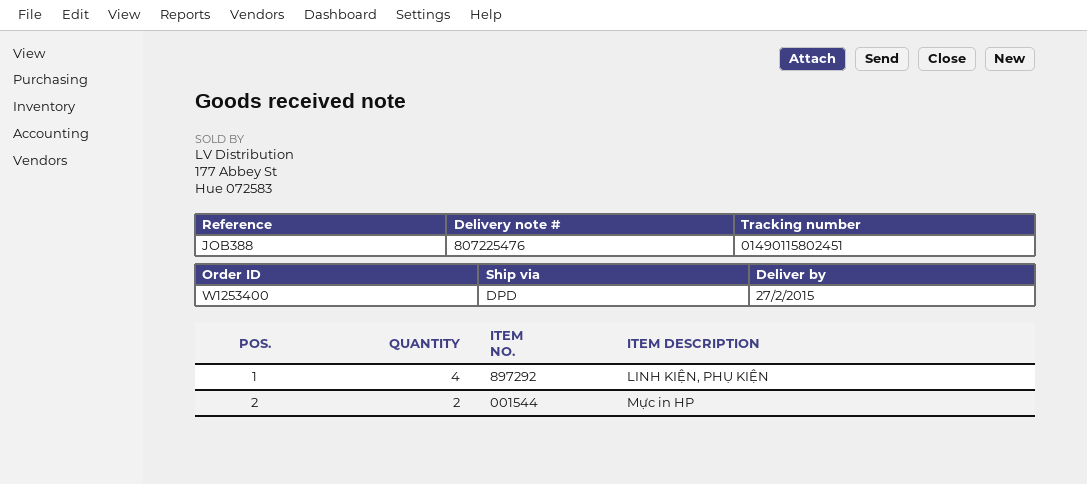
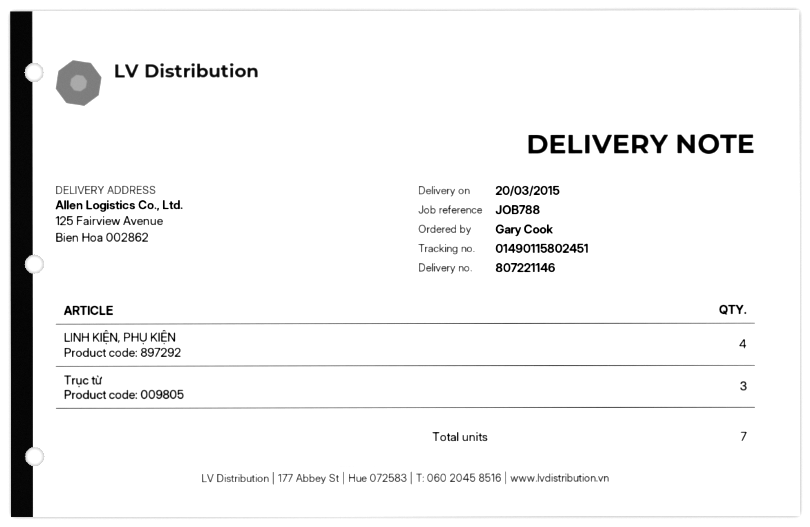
delivery note number: 807225476 -> 807221146
delivery date: 2015-02-27 -> 2015-03-20
reference: JOB388 -> JOB788
Mực in HP: 2 -> none
Trục từ: none -> 3

